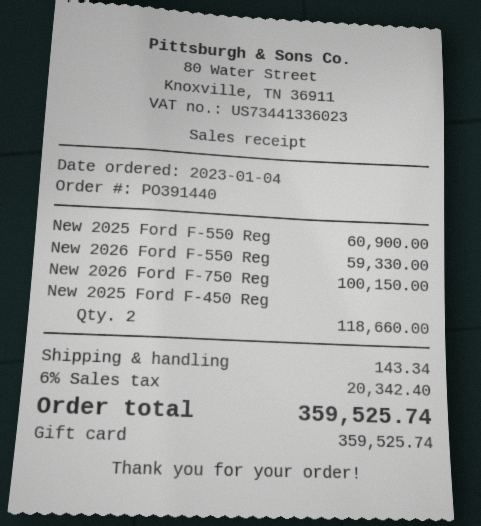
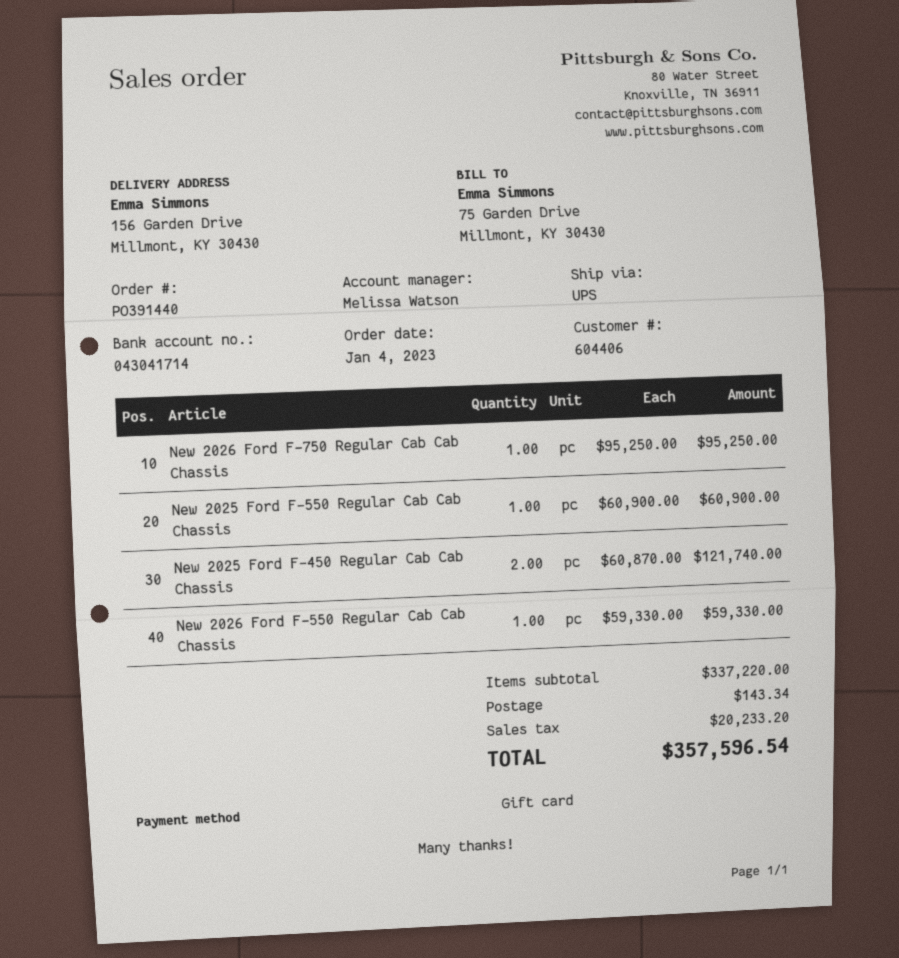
New 2026 Ford F-750 Reg: 1 for 100150.00 -> 1 for 95250.00
New 2025 Ford F-450 Reg: 2 for 118660.00 -> 2 for 121740.00
tax: 20342.40 -> 20233.20
total: 359525.74 -> 357596.54

